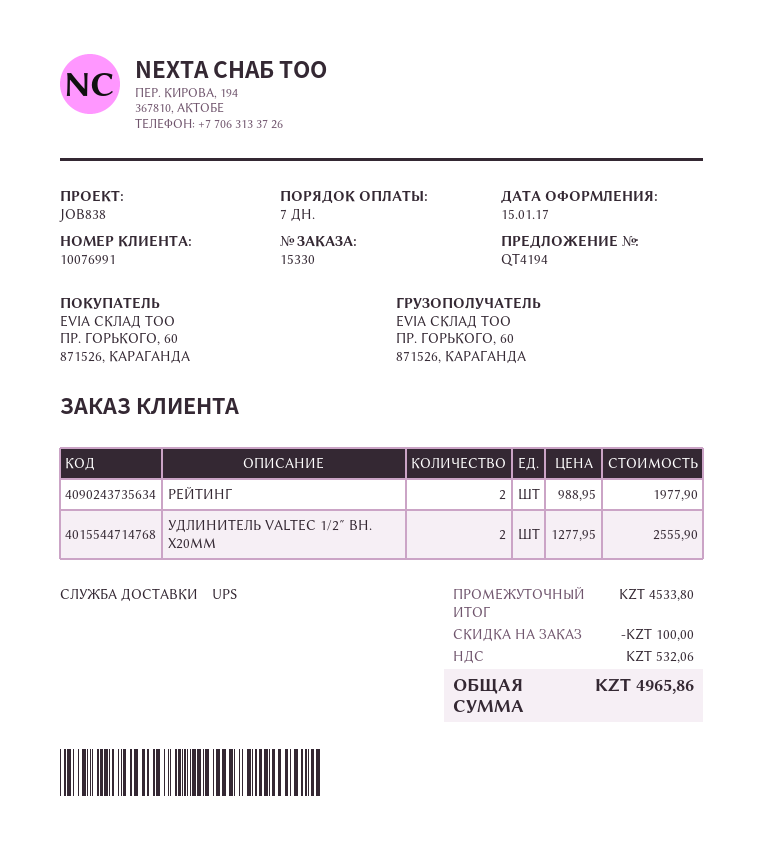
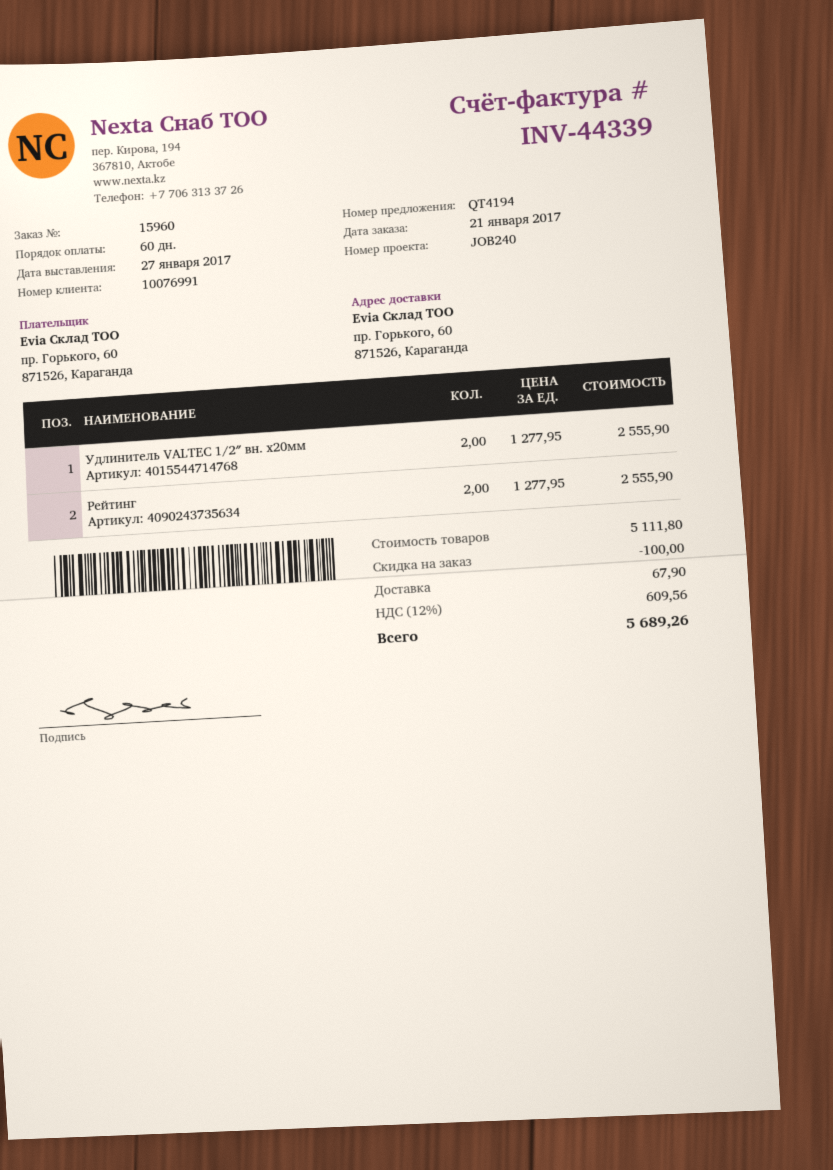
order number: 15330 -> 15960
order date: 2017-01-15 -> 2017-01-21
payment terms: 7 days -> 60 days
reference: JOB838 -> JOB240
РЕЙТИНГ: 2 x 988.95 = 1977.90 -> 2 x 1277.95 = 2555.90
subtotal: 4533.80 -> 5111.80
shipping: none -> 67.90
tax: 532.06 -> 609.56
total: 4965.86 -> 5689.26

